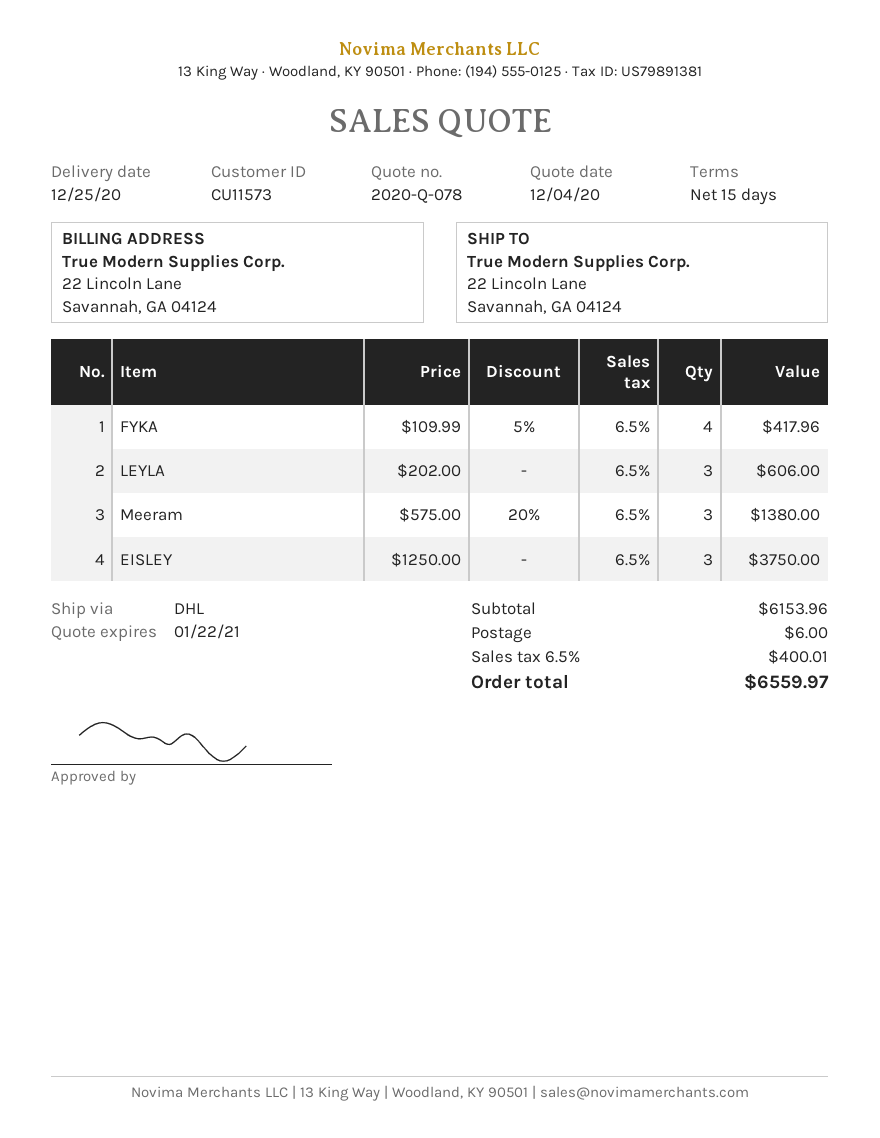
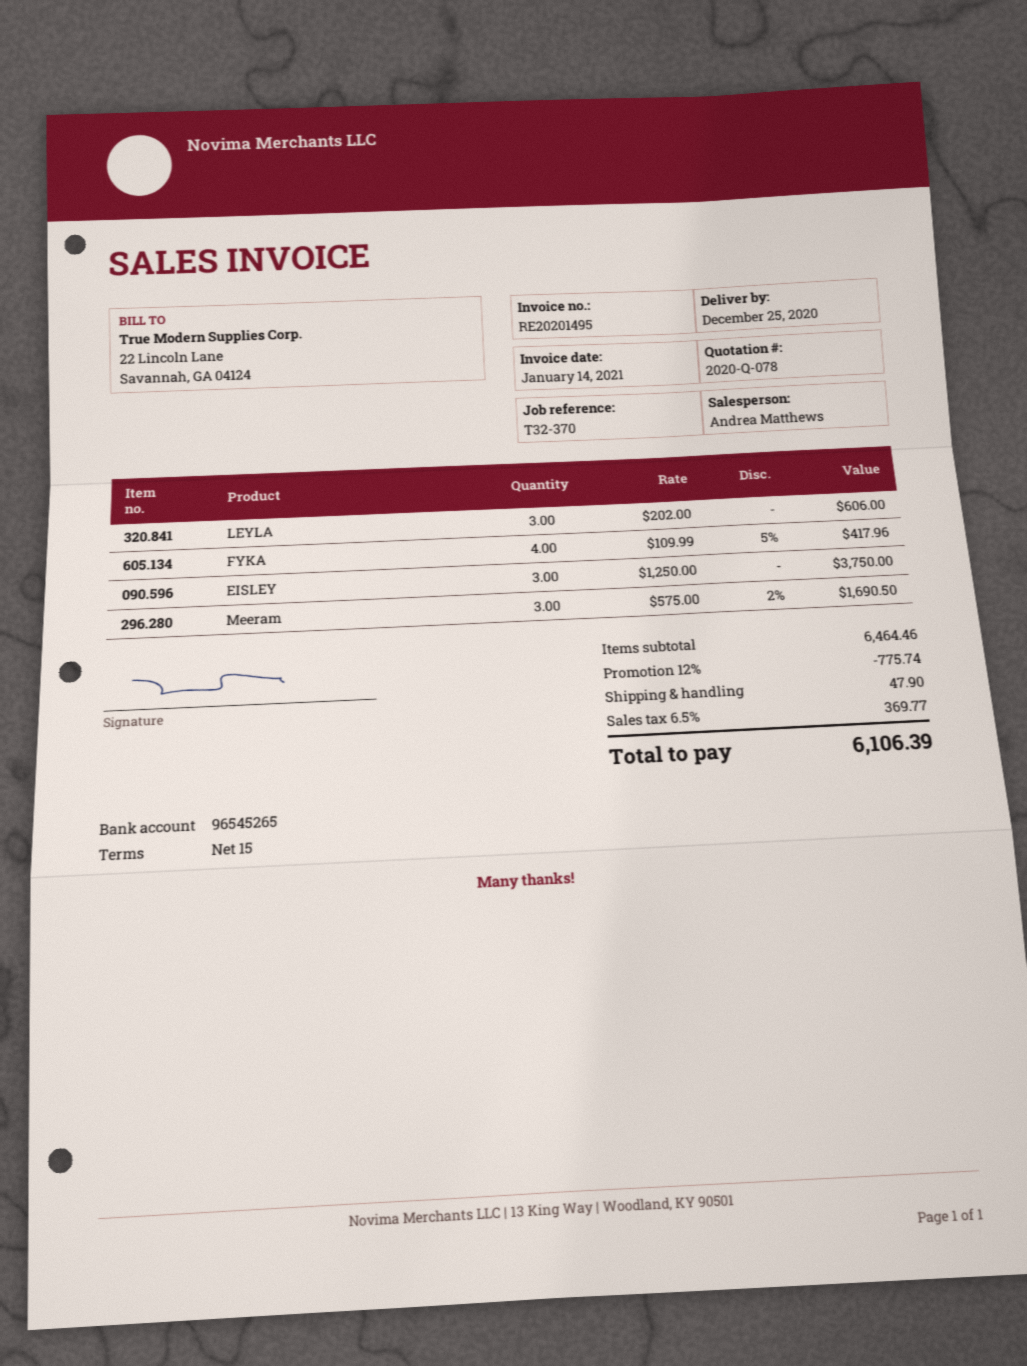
Meeram: 3 x 575.00 - 20% = 1380.00 -> 3 x 575.00 - 2% = 1690.50
subtotal: 6153.96 -> 6464.46
discount: none -> 12% = 775.74
shipping: 6.00 -> 47.90
tax: 6.5% = 400.01 -> 6.5% = 369.77
total: 6559.97 -> 6106.39

